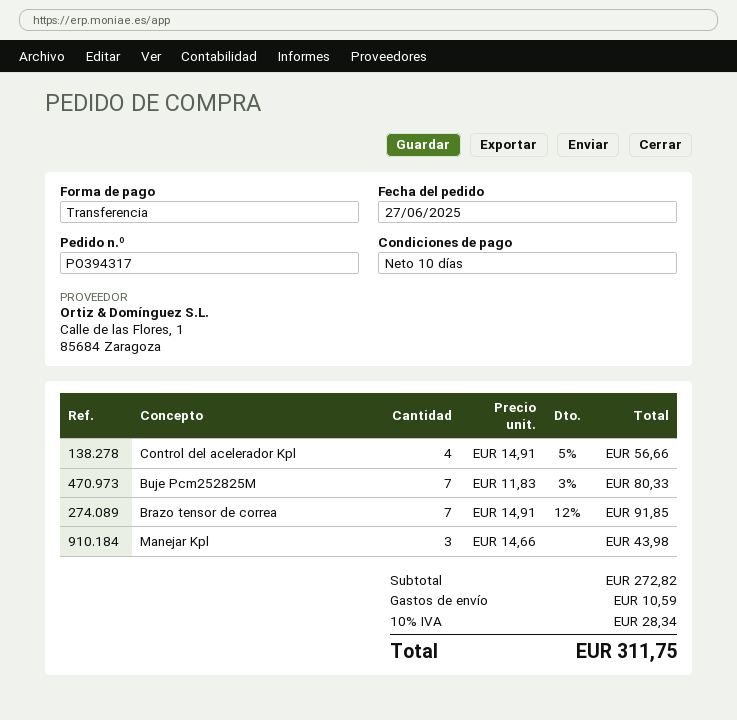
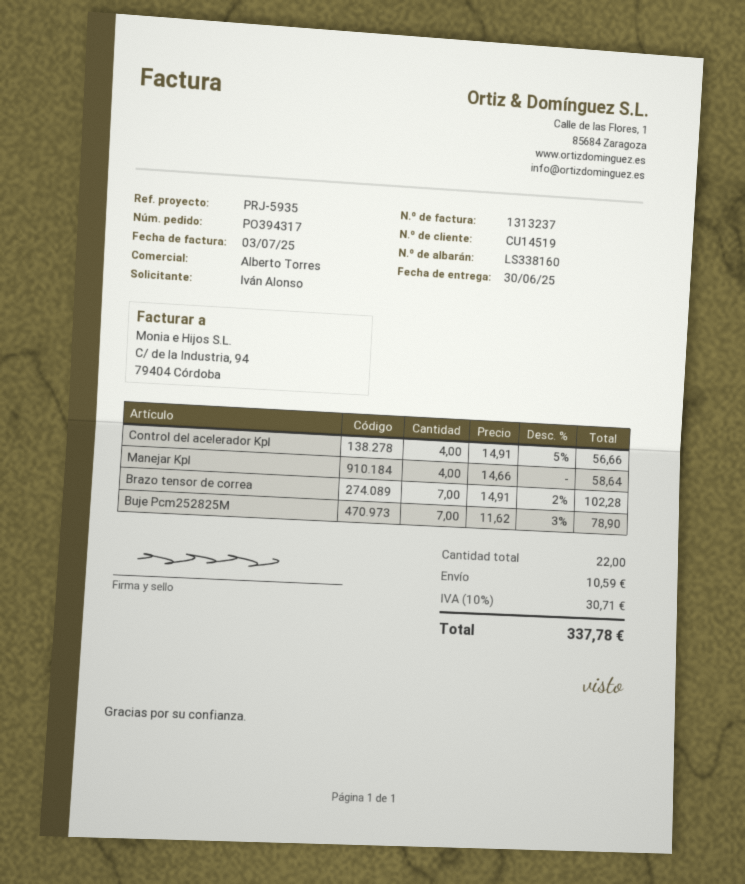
Buje Pcm252825M: 7 x 11.83 - 3% = 80.33 -> 7 x 11.62 - 3% = 78.90
Brazo tensor de correa: 7 x 14.91 - 12% = 91.85 -> 7 x 14.91 - 2% = 102.28
Manejar Kpl: 3 x 14.66 = 43.98 -> 4 x 14.66 = 58.64
tax: 10% = 28.34 -> 10% = 30.71
total: 311.75 -> 337.78

